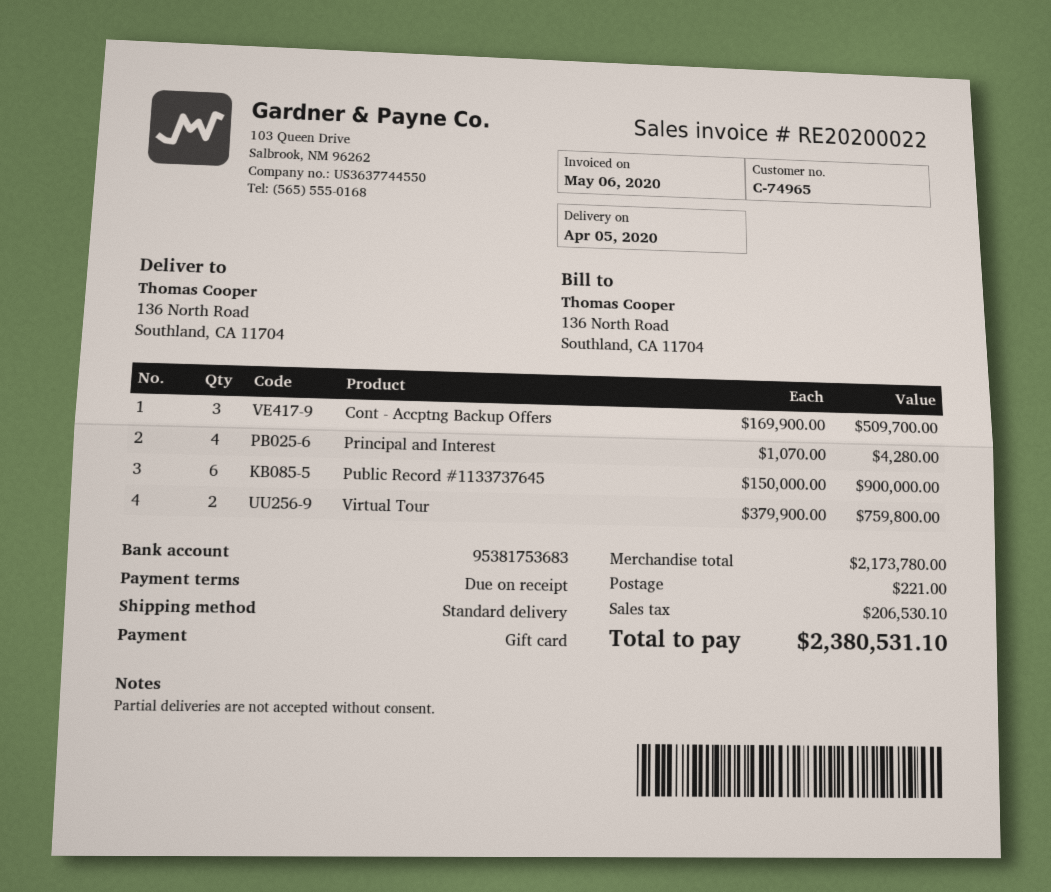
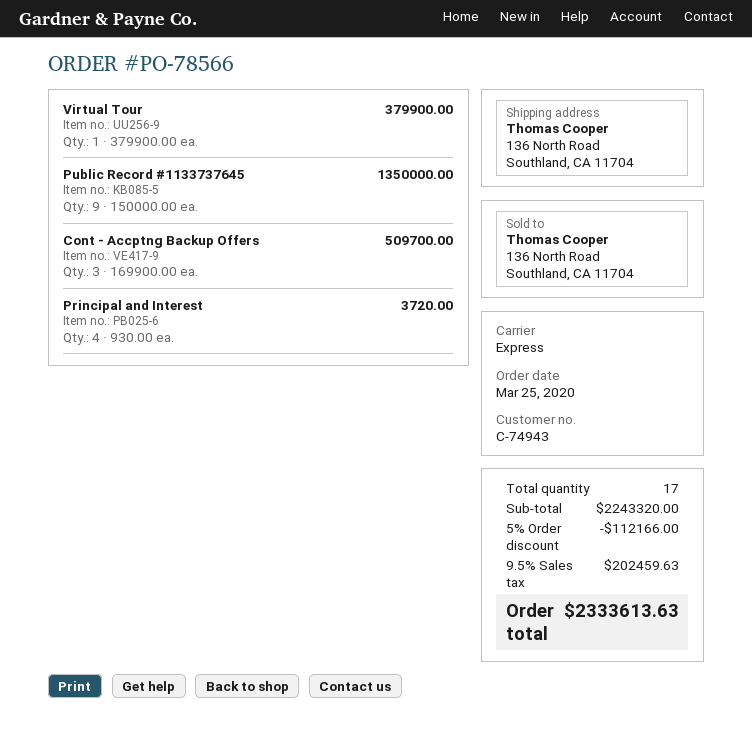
customer number: C-74965 -> C-74943
shipping method: standard -> express
Principal and Interest: 4 x 1070.00 = 4280.00 -> 4 x 930.00 = 3720.00
Public Record #1133737645: 6 x 150000.00 = 900000.00 -> 9 x 150000.00 = 1350000.00
Virtual Tour: 2 x 379900.00 = 759800.00 -> 1 x 379900.00 = 379900.00
subtotal: 2173780.00 -> 2243320.00
discount: none -> 5% = 112166.00
shipping: 221.00 -> none
tax: 206530.10 -> 202459.63
total: 2380531.10 -> 2333613.63

